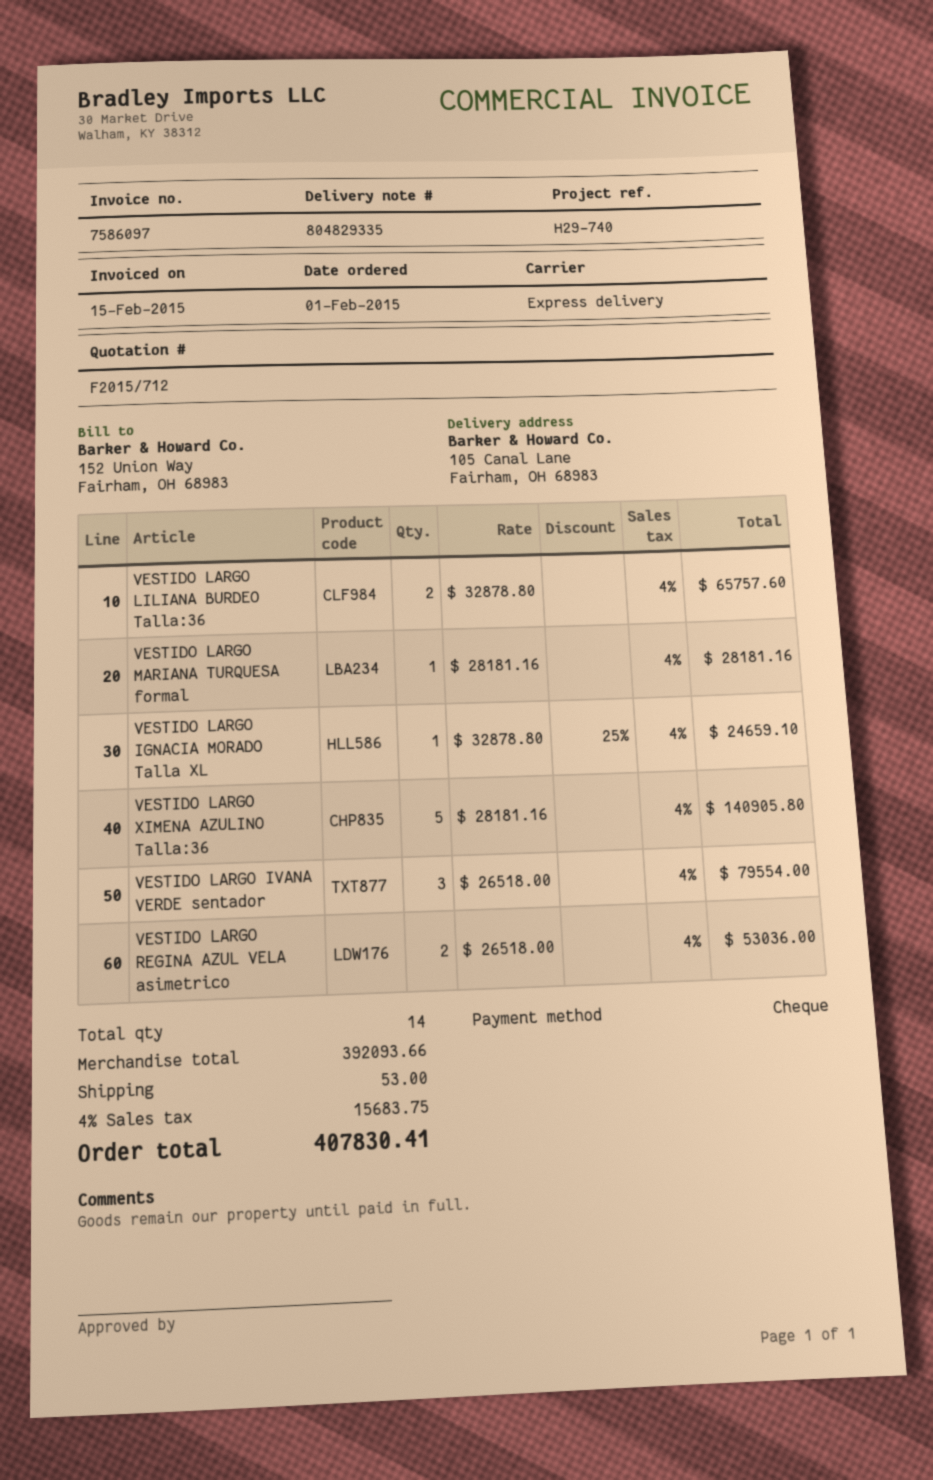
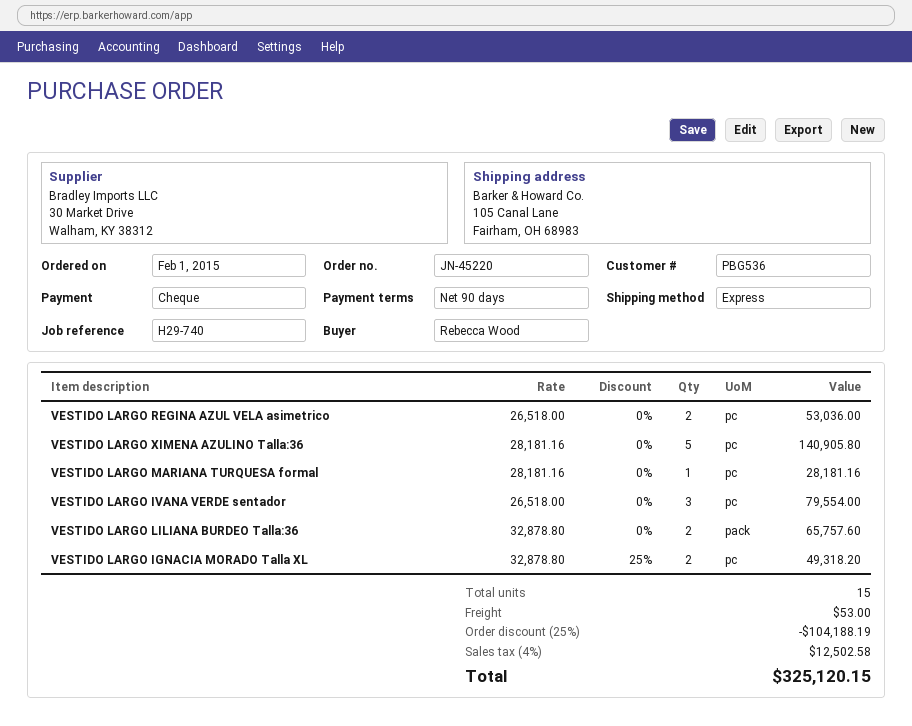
VESTIDO LARGO IGNACIA MORADO Talla XL: 1 x 32878.80 - 25% = 24659.10 -> 2 x 32878.80 - 25% = 49318.20
total quantity: 14 -> 15
discount: none -> 25% = 104188.19
tax: 4% = 15683.75 -> 4% = 12502.58
total: 407830.41 -> 325120.15

